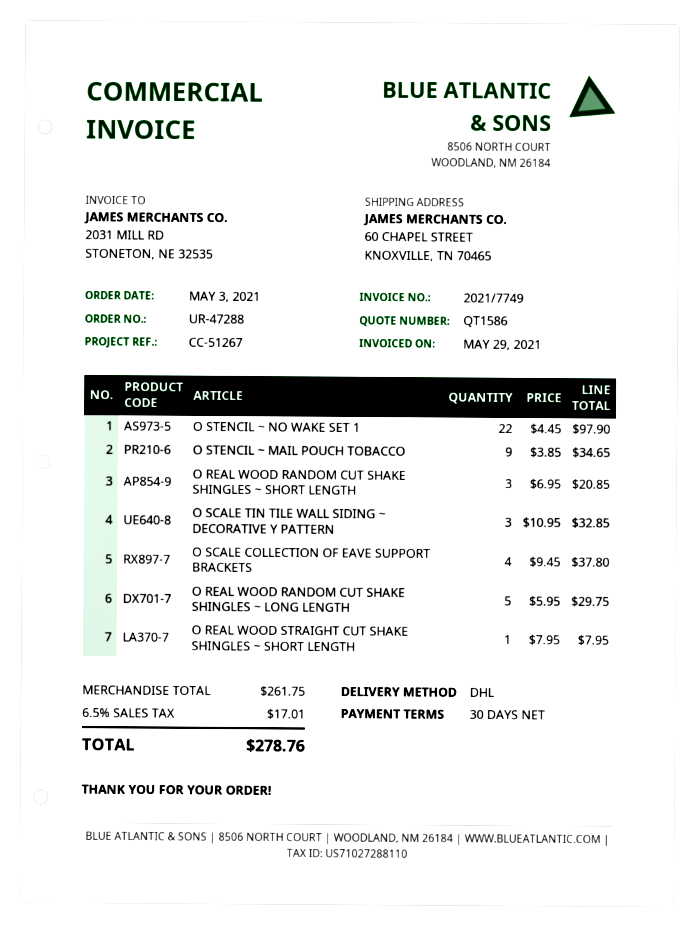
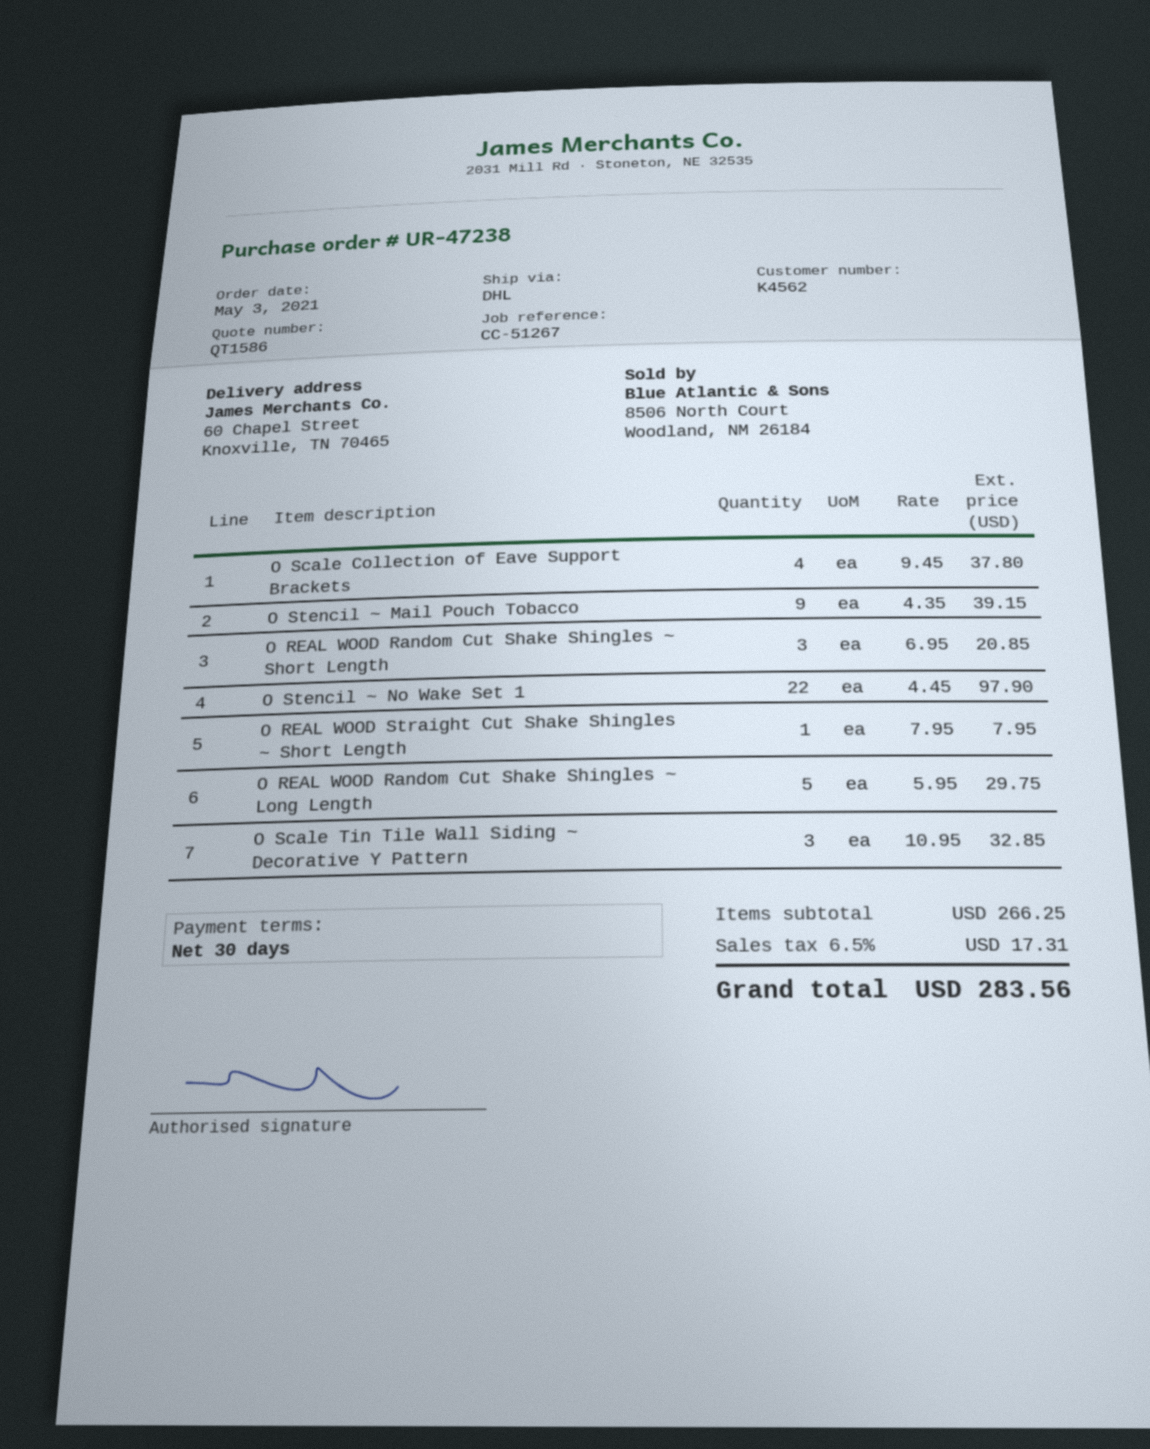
order number: UR-47288 -> UR-47238
O STENCIL ~ MAIL POUCH TOBACCO: 9 x 3.85 = 34.65 -> 9 x 4.35 = 39.15
subtotal: 261.75 -> 266.25
tax: 6.5% = 17.01 -> 6.5% = 17.31
total: 278.76 -> 283.56

